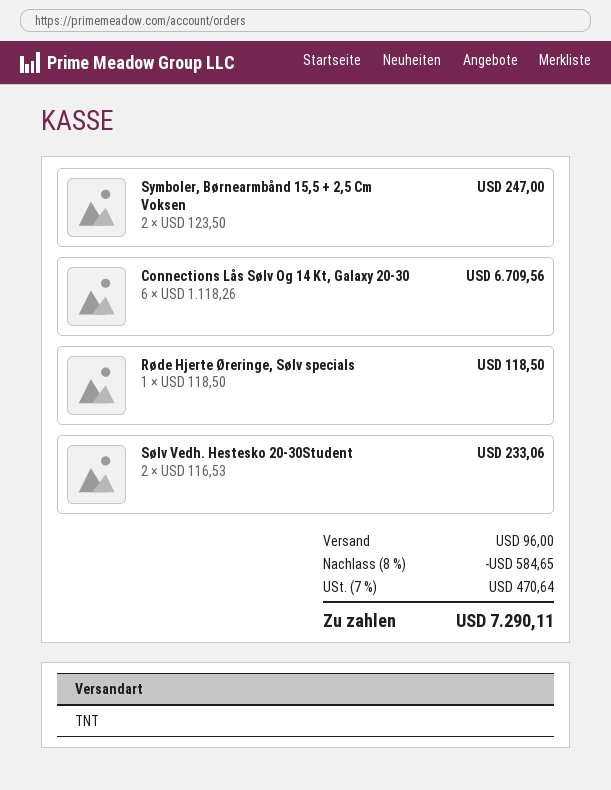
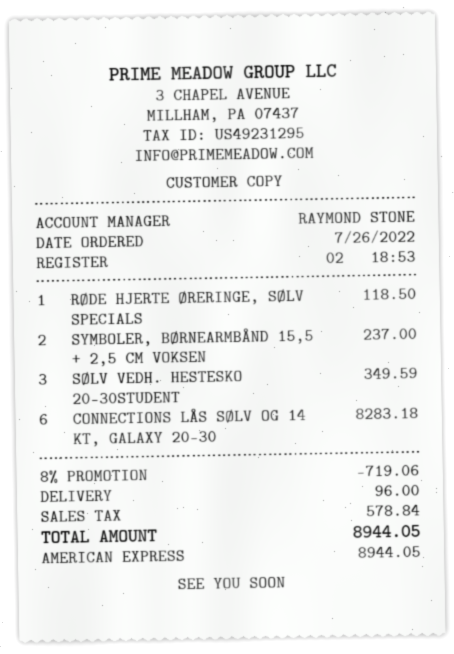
Symboler, Børnearmbånd 15,5 + 2,5 Cm Voksen: 2 for 247.00 -> 2 for 237.00
Connections Lås Sølv Og 14 Kt, Galaxy 20-30: 6 for 6709.56 -> 6 for 8283.18
Sølv Vedh. Hestesko 20-30Student: 2 for 233.06 -> 3 for 349.59
discount: 8% = 584.65 -> 8% = 719.06
tax: 470.64 -> 578.84
total: 7290.11 -> 8944.05

